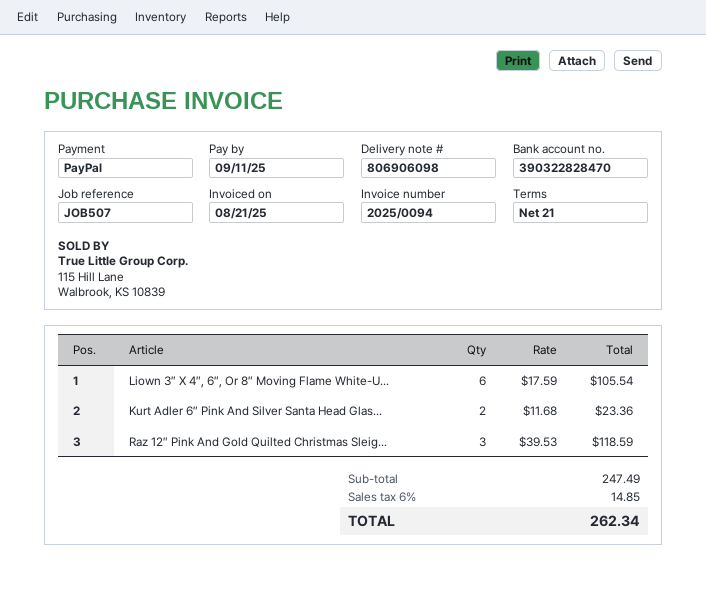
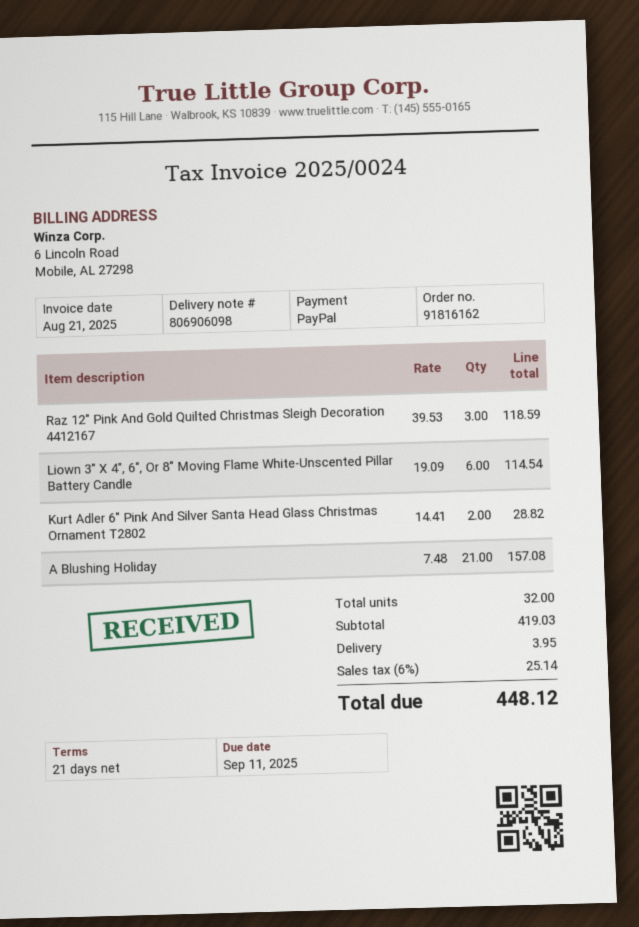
invoice number: 2025/0094 -> 2025/0024
Liown 3″ X 4″, 6″, Or 8″ Moving Flame White-U...: 6 x 17.59 = 105.54 -> 6 x 19.09 = 114.54
Kurt Adler 6″ Pink And Silver Santa Head Glas...: 2 x 11.68 = 23.36 -> 2 x 14.41 = 28.82
A Blushing Holiday: none -> 21 x 7.48 = 157.08
subtotal: 247.49 -> 419.03
shipping: none -> 3.95
tax: 6% = 14.85 -> 6% = 25.14
total: 262.34 -> 448.12

